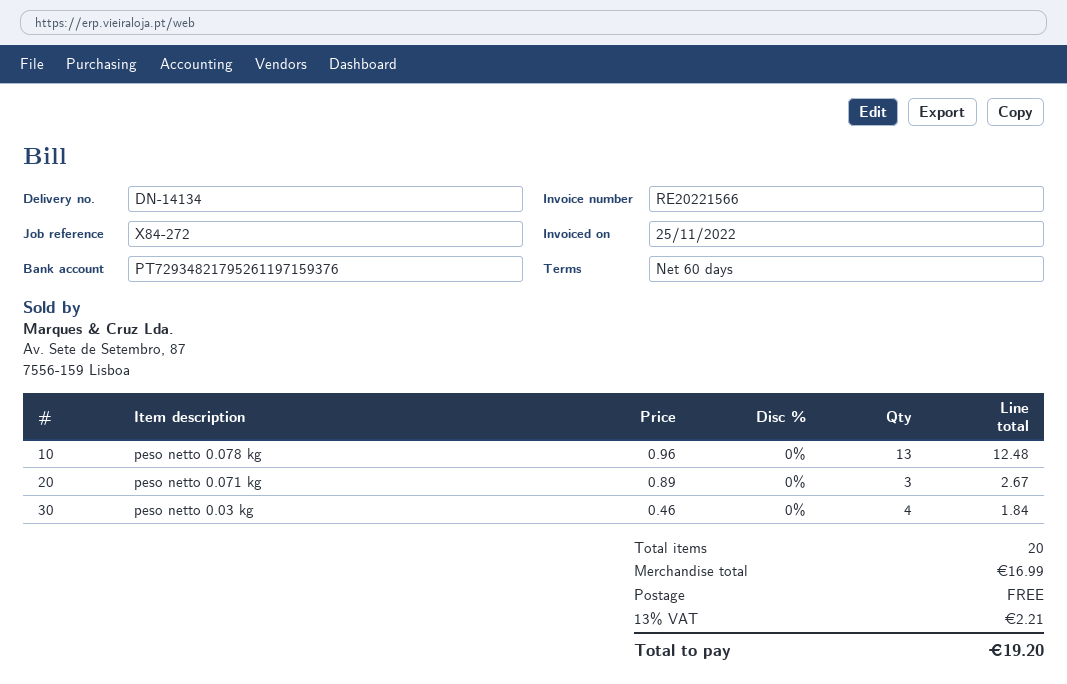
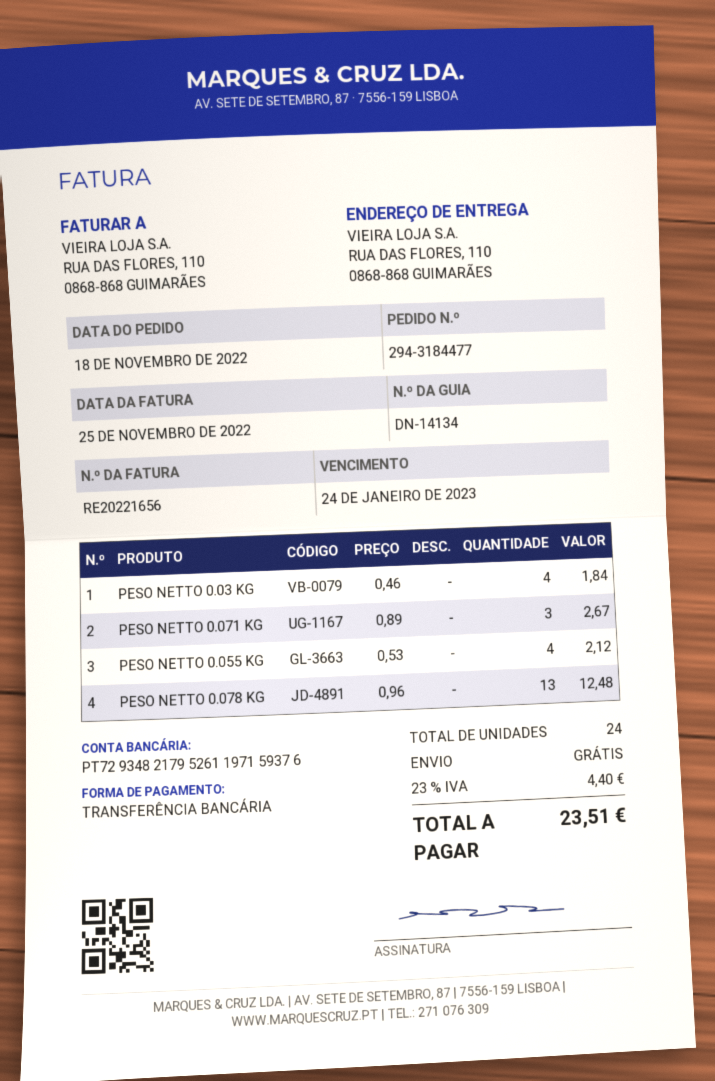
invoice number: RE20221566 -> RE20221656
PESO NETTO 0.055 KG: none -> 4 x 0.53 = 2.12
total quantity: 20 -> 24
tax: 13% = 2.21 -> 23% = 4.40
total: 19.20 -> 23.51

